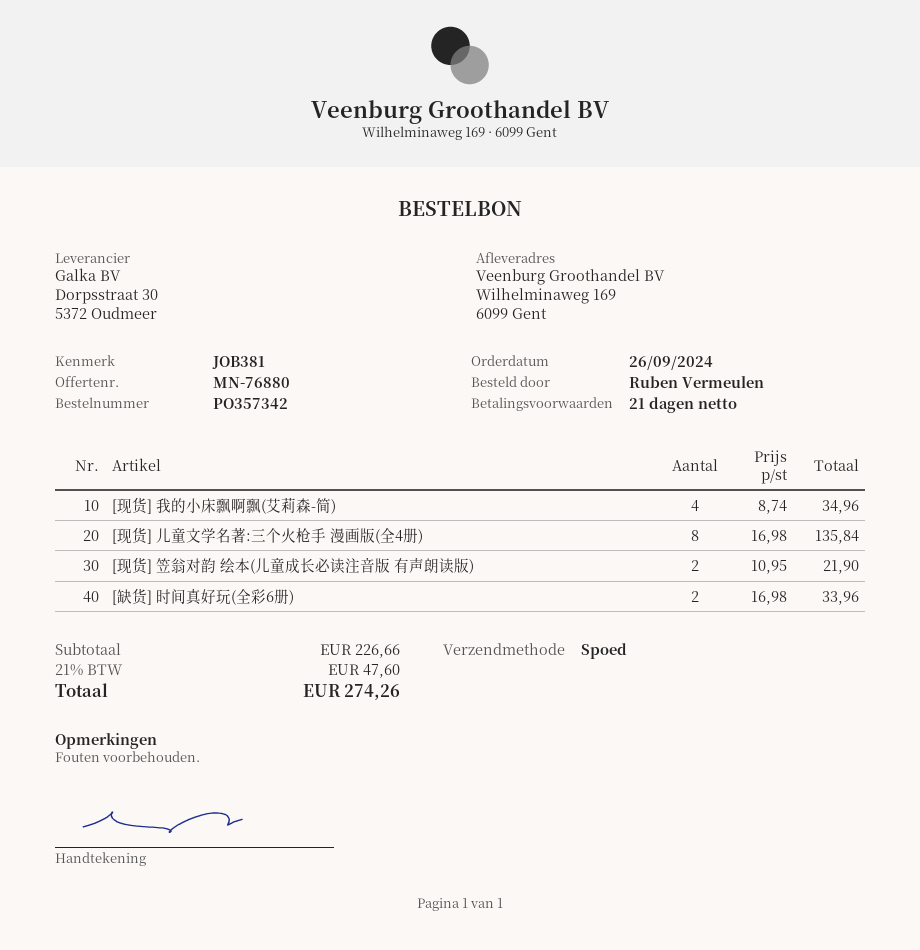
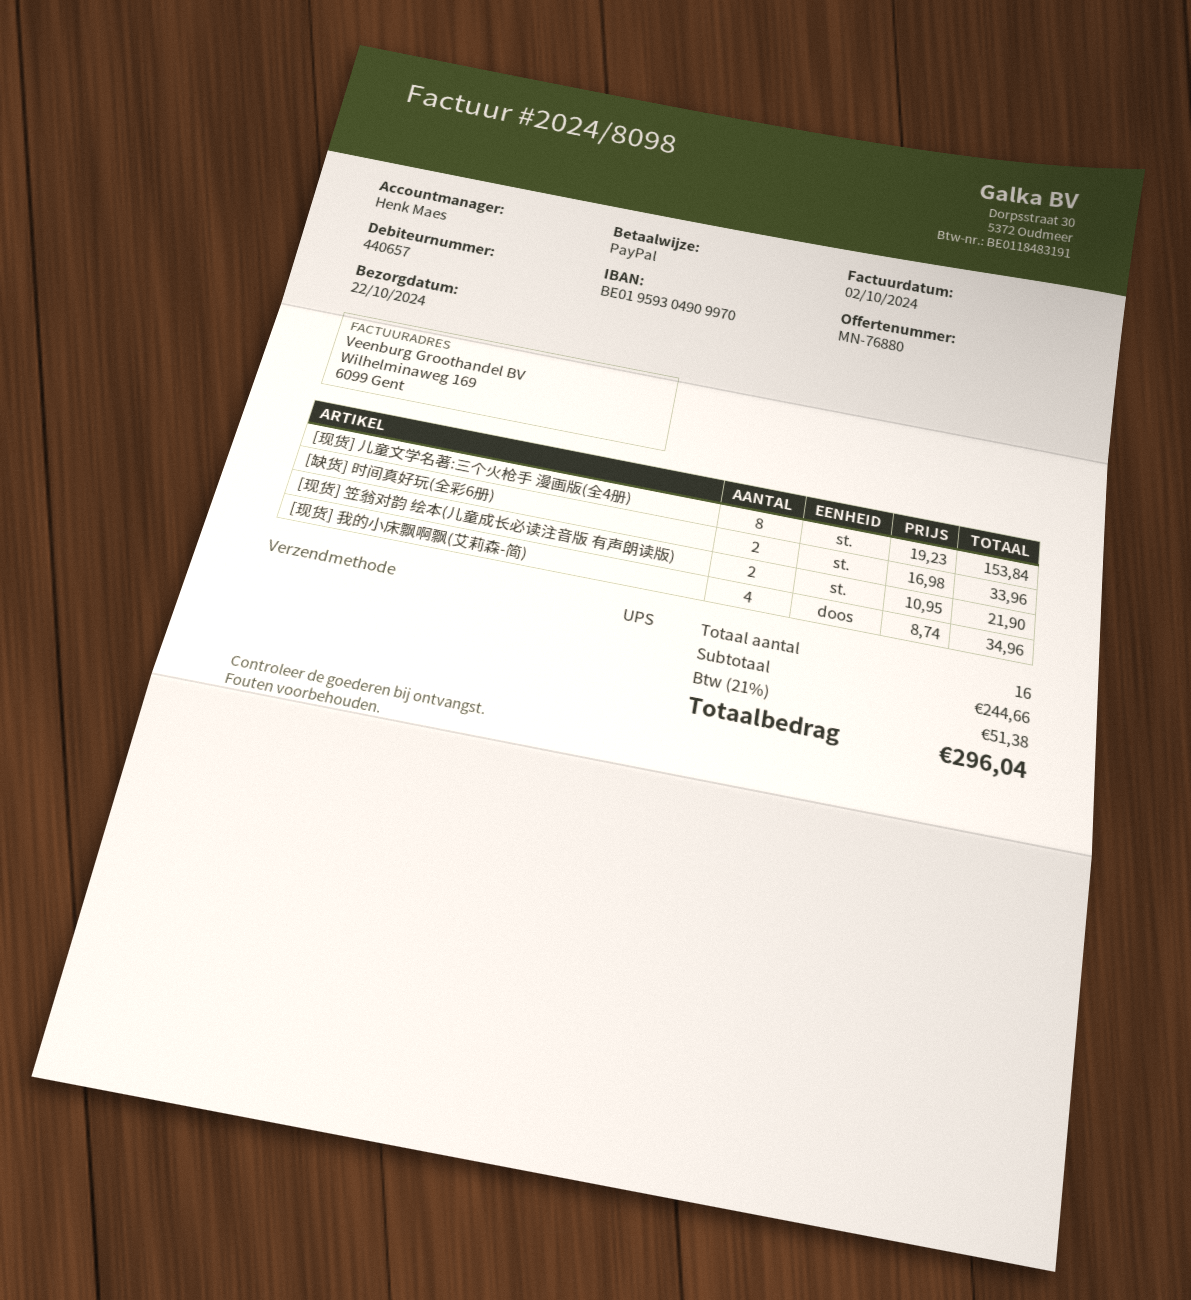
shipping method: express -> UPS
[现货] 儿童文学名著:三个火枪手 漫画版(全4册): 8 x 16.98 = 135.84 -> 8 x 19.23 = 153.84
subtotal: 226.66 -> 244.66
tax: 21% = 47.60 -> 21% = 51.38
total: 274.26 -> 296.04

